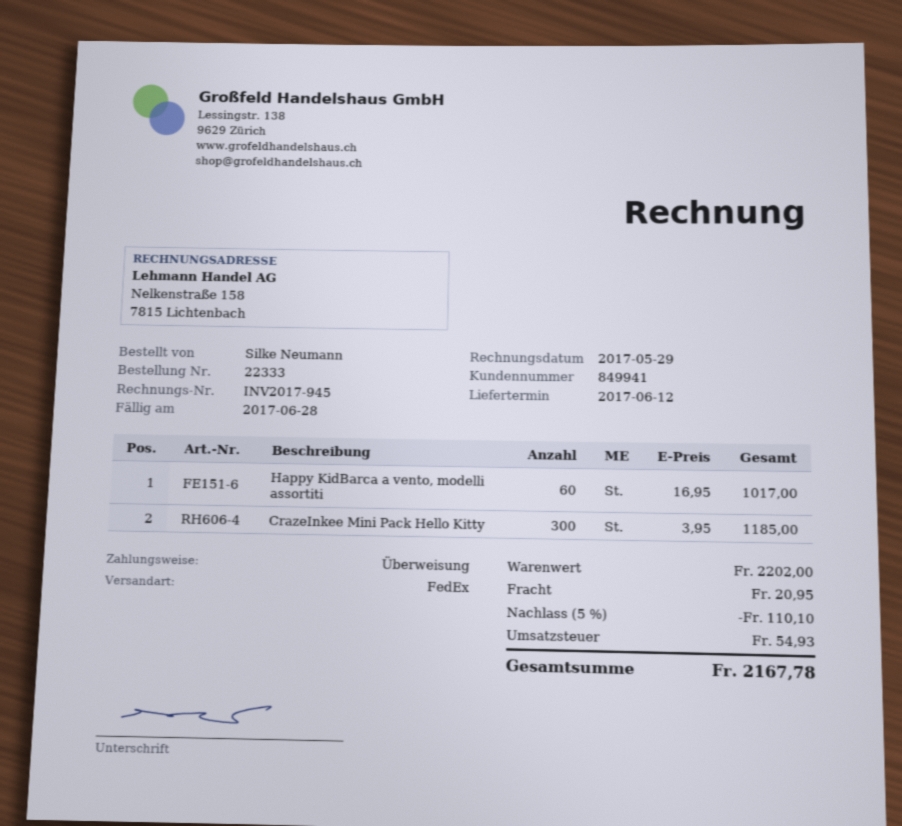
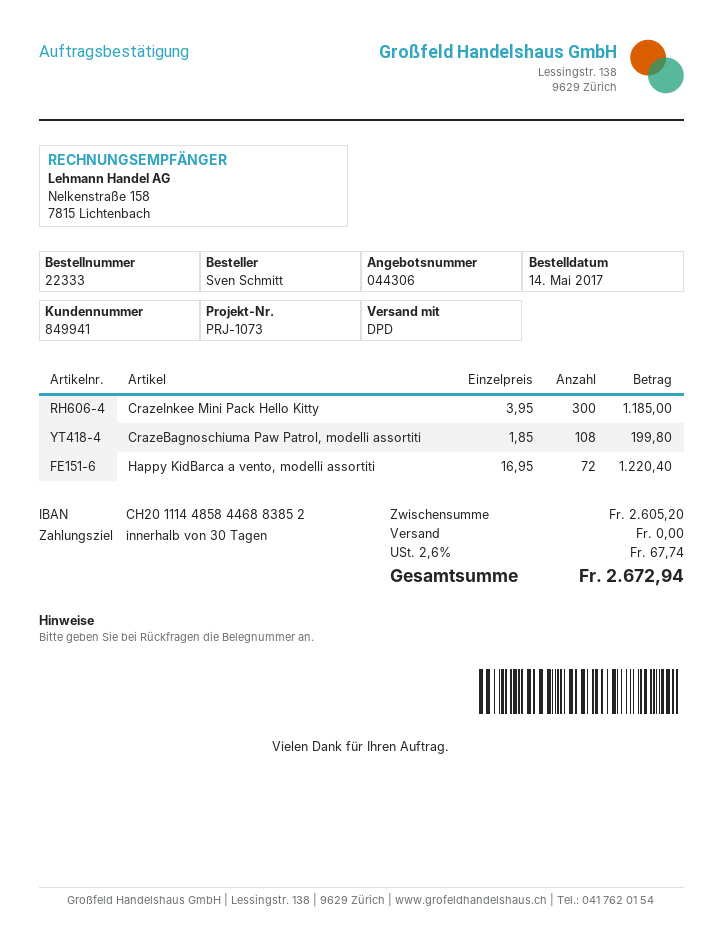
ordered by: Silke Neumann -> Sven Schmitt
shipping method: FedEx -> DPD
Happy KidBarca a vento, modelli assortiti: 60 x 16.95 = 1017.00 -> 72 x 16.95 = 1220.40
CrazeBagnoschiuma Paw Patrol, modelli assortiti: none -> 108 x 1.85 = 199.80
subtotal: 2202.00 -> 2605.20
discount: 5% = 110.10 -> none
shipping: 20.95 -> 0.00
tax: 54.93 -> 67.74
total: 2167.78 -> 2672.94

